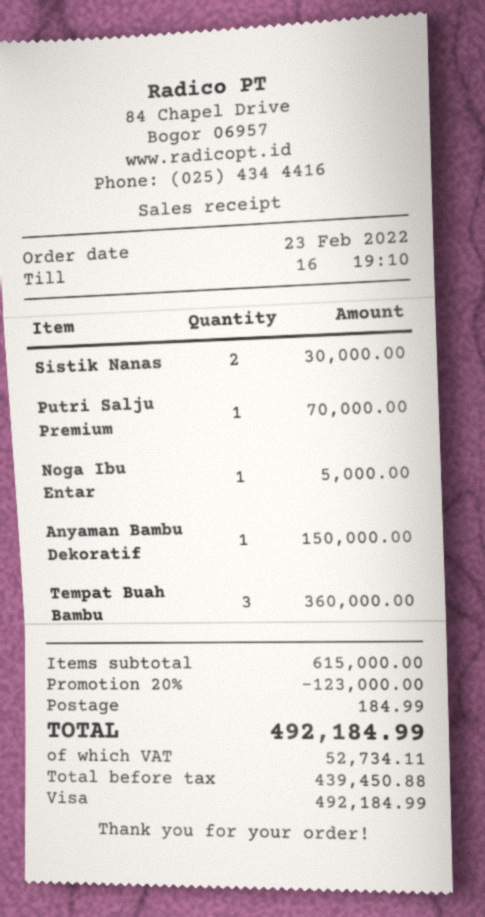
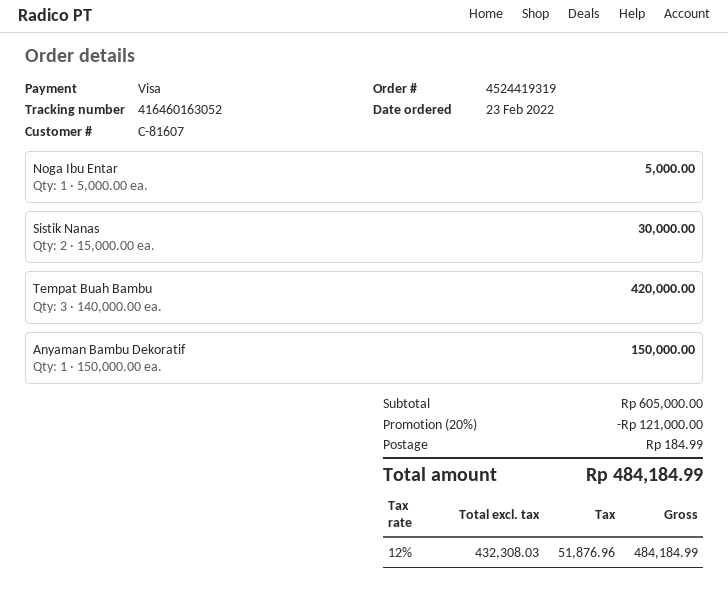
Putri Salju Premium: 1 for 70000.00 -> none
Tempat Buah Bambu: 3 for 360000.00 -> 3 for 420000.00
subtotal: 615000.00 -> 605000.00
discount: 20% = 123000.00 -> 20% = 121000.00
net: 439450.88 -> 432308.03
tax: 52734.11 -> 51876.96
total: 492184.99 -> 484184.99

